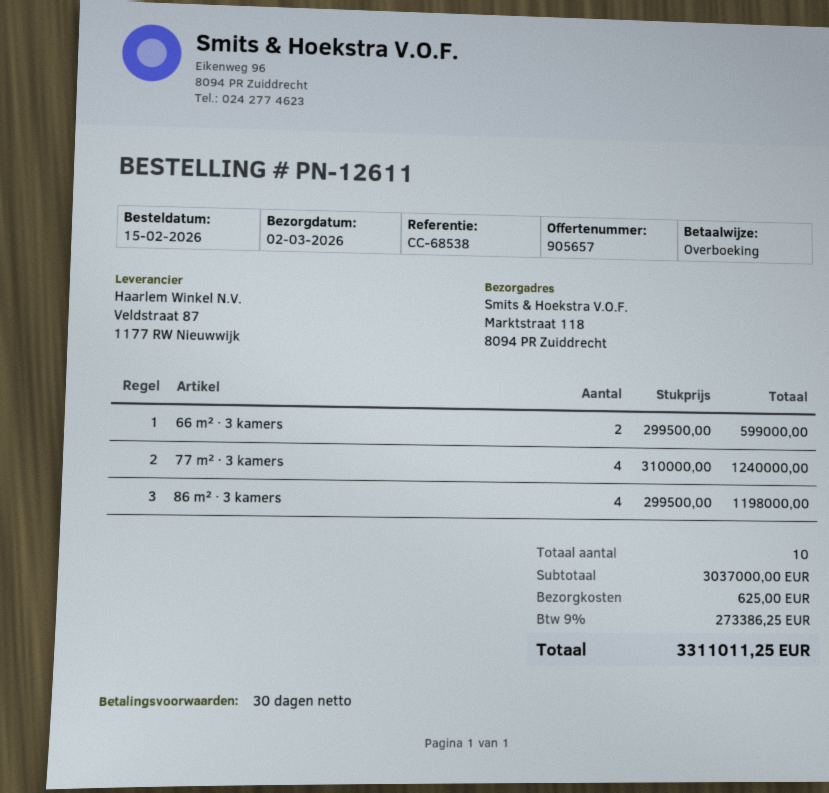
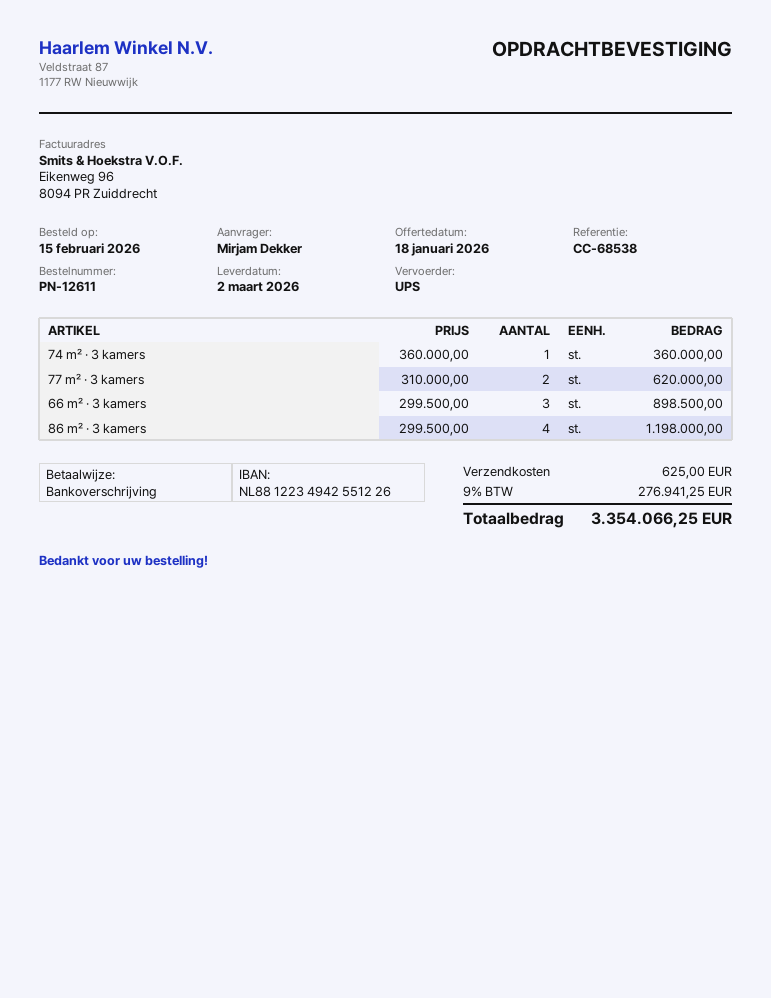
66 m² · 3 kamers: 2 x 299500.00 = 599000.00 -> 3 x 299500.00 = 898500.00
77 m² · 3 kamers: 4 x 310000.00 = 1240000.00 -> 2 x 310000.00 = 620000.00
74 m² · 3 kamers: none -> 1 x 360000.00 = 360000.00
tax: 9% = 273386.25 -> 9% = 276941.25
total: 3311011.25 -> 3354066.25

